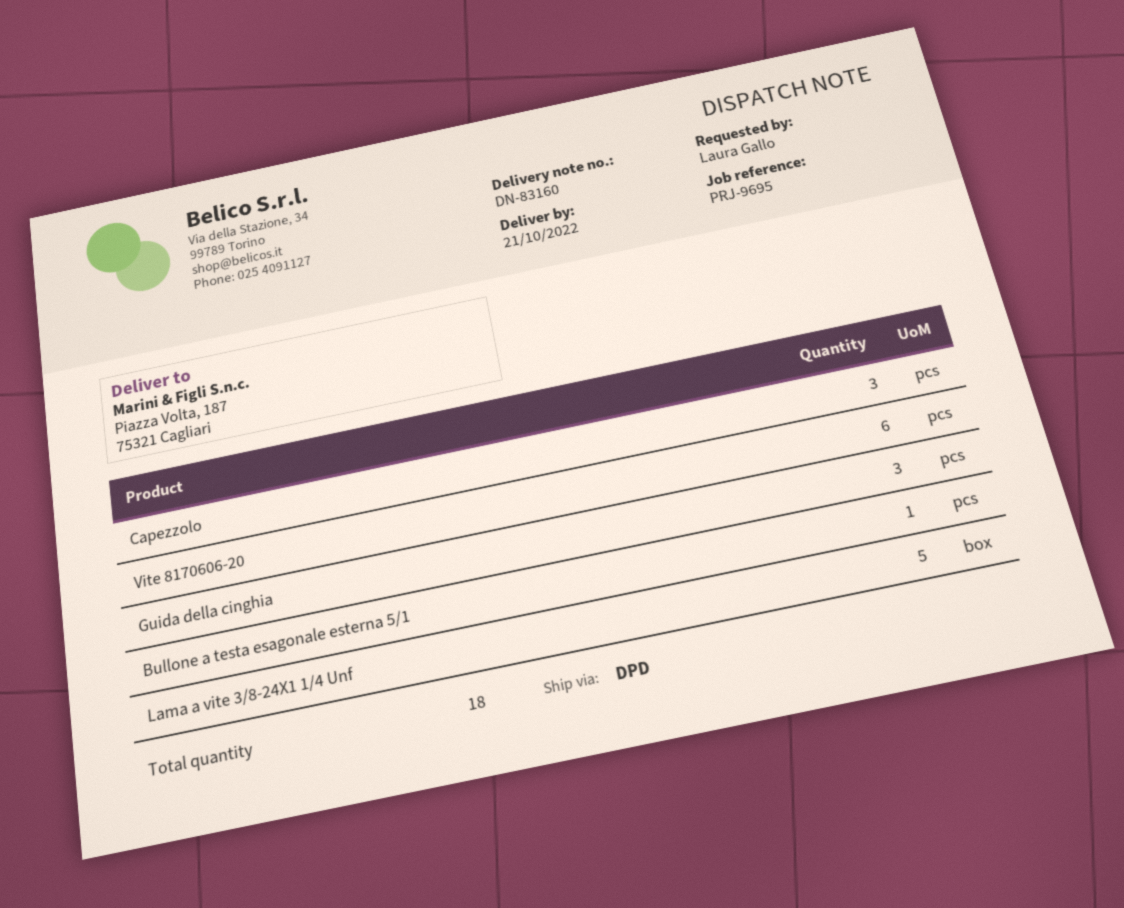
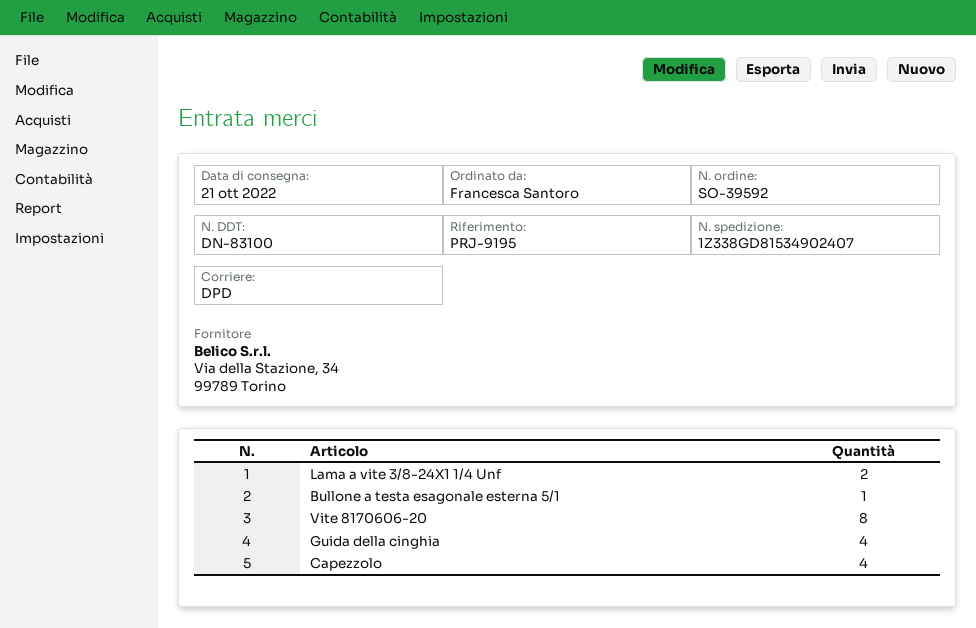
delivery note number: DN-83160 -> DN-83100
reference: PRJ-9695 -> PRJ-9195
ordered by: Laura Gallo -> Francesca Santoro
Capezzolo: 3 -> 4
Vite 8170606-20: 6 -> 8
Guida della cinghia: 3 -> 4
Lama a vite 3/8-24X1 1/4 Unf: 5 -> 2

